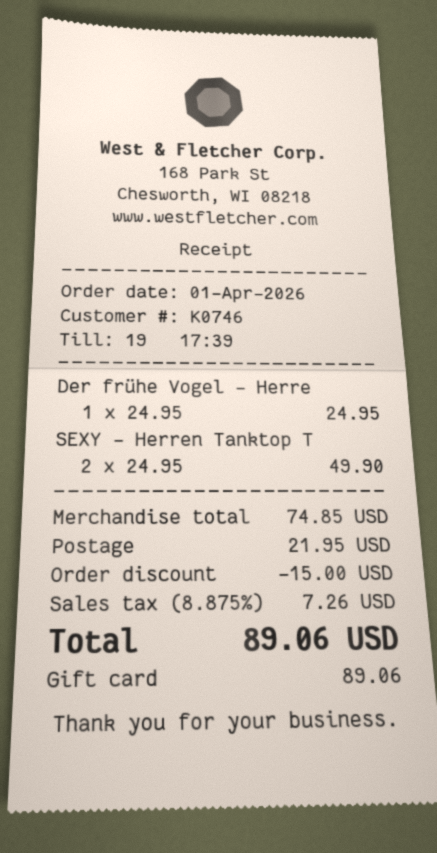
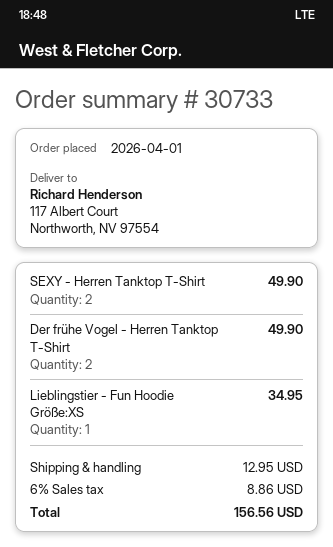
Der frühe Vogel - Herre: 1 for 24.95 -> 2 for 49.90
Lieblingstier - Fun Hoodie Größe:XS: none -> 1 for 34.95
discount: 15.00 -> none
shipping: 21.95 -> 12.95
tax: 8.875% = 7.26 -> 6% = 8.86
total: 89.06 -> 156.56

